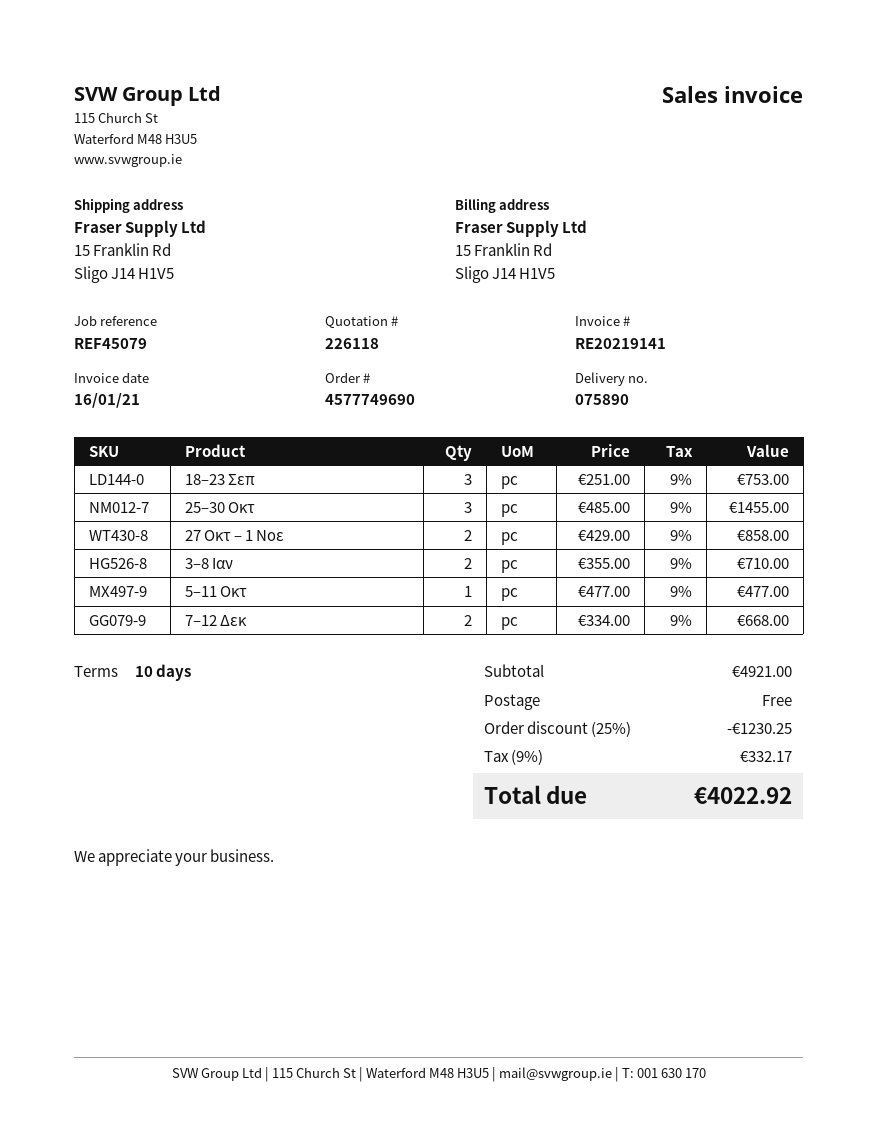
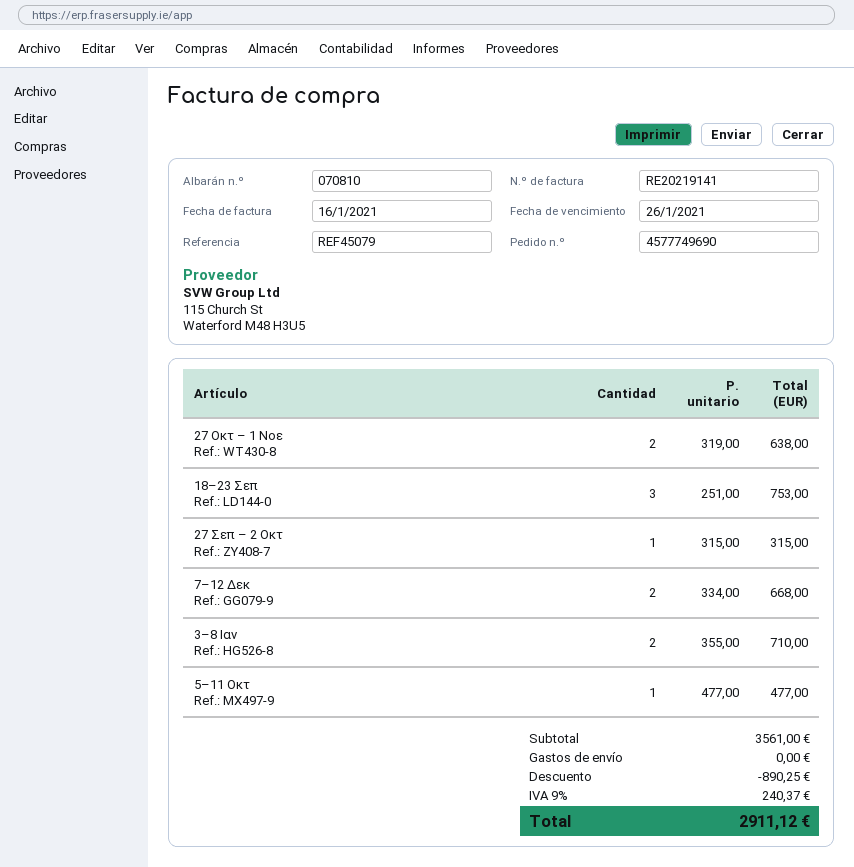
delivery note number: 075890 -> 070810
25–30 Οκτ: 3 x 485.00 = 1455.00 -> none
27 Οκτ – 1 Νοε: 2 x 429.00 = 858.00 -> 2 x 319.00 = 638.00
27 Σεπ – 2 Οκτ: none -> 1 x 315.00 = 315.00
subtotal: 4921.00 -> 3561.00
discount: 1230.25 -> 890.25
tax: 9% = 332.17 -> 9% = 240.37
total: 4022.92 -> 2911.12

